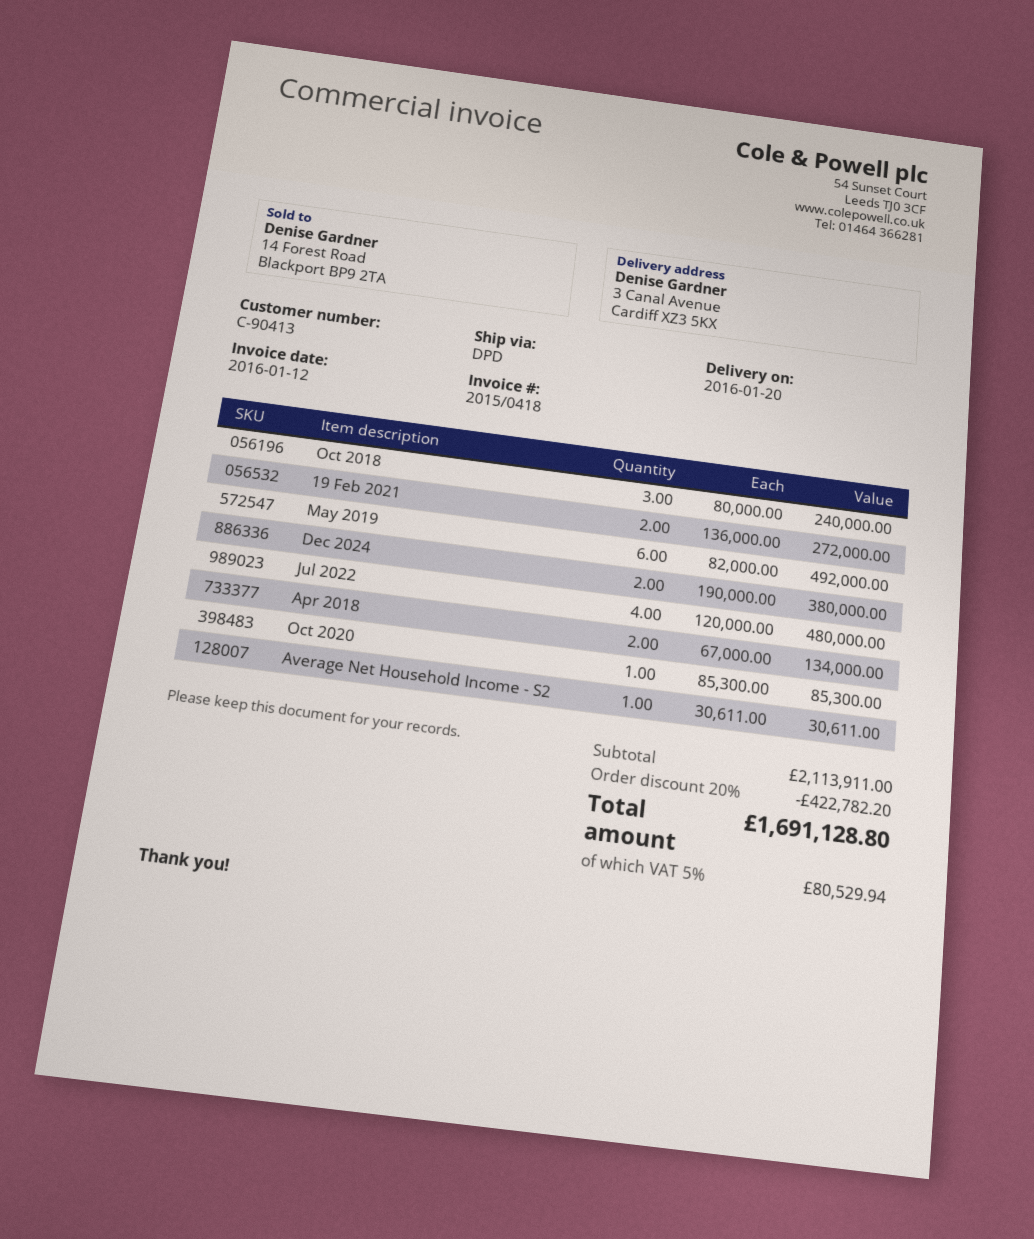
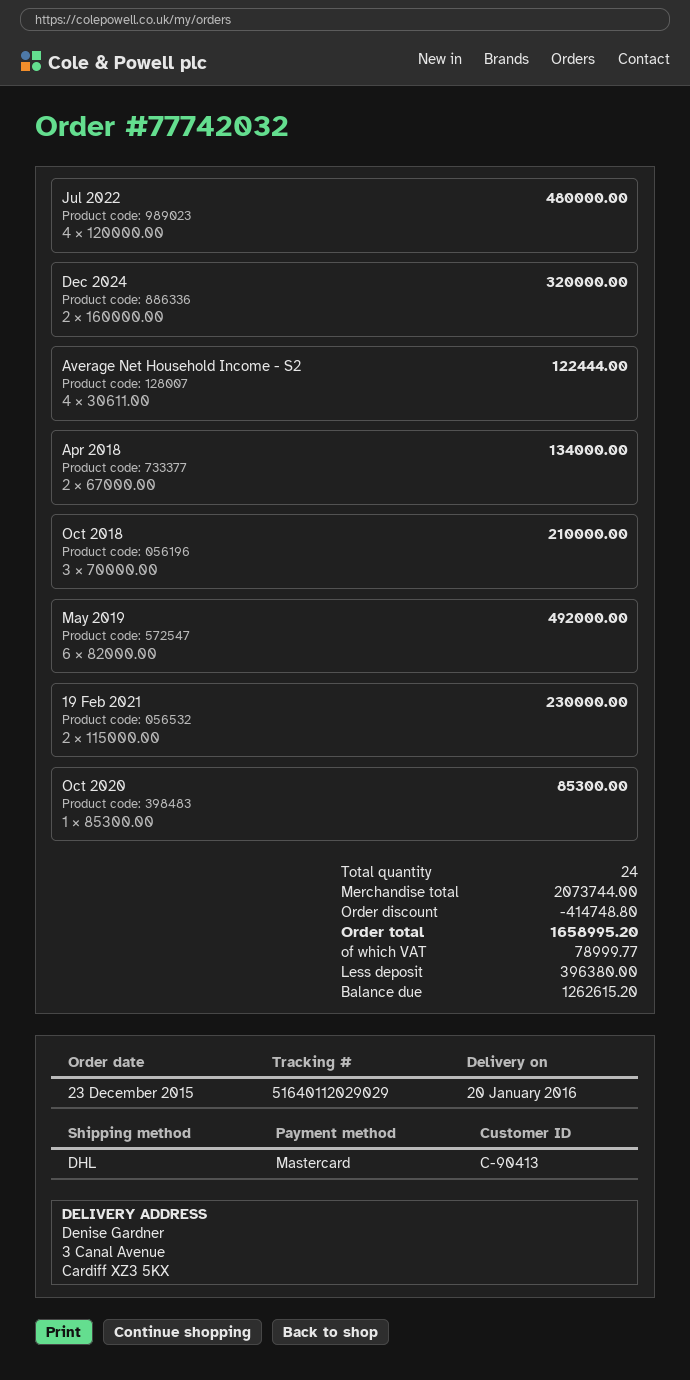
shipping method: DPD -> DHL
Oct 2018: 3 x 80000.00 = 240000.00 -> 3 x 70000.00 = 210000.00
19 Feb 2021: 2 x 136000.00 = 272000.00 -> 2 x 115000.00 = 230000.00
Dec 2024: 2 x 190000.00 = 380000.00 -> 2 x 160000.00 = 320000.00
Average Net Household Income - S2: 1 x 30611.00 = 30611.00 -> 4 x 30611.00 = 122444.00
subtotal: 2113911.00 -> 2073744.00
discount: 422782.20 -> 414748.80
tax: 80529.94 -> 78999.77
total: 1691128.80 -> 1658995.20

